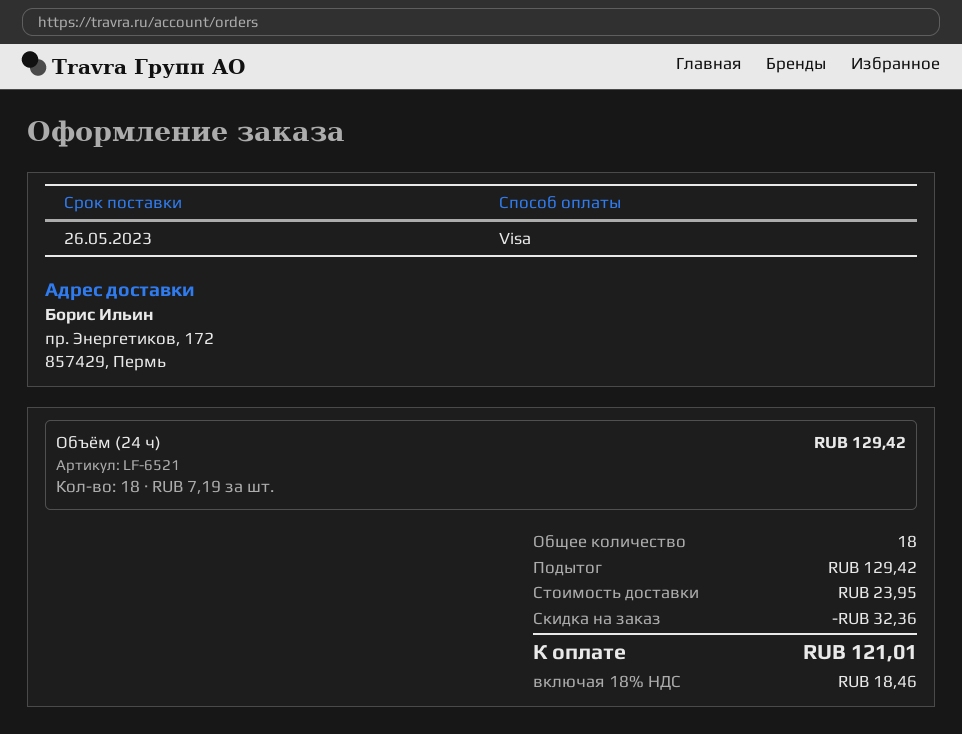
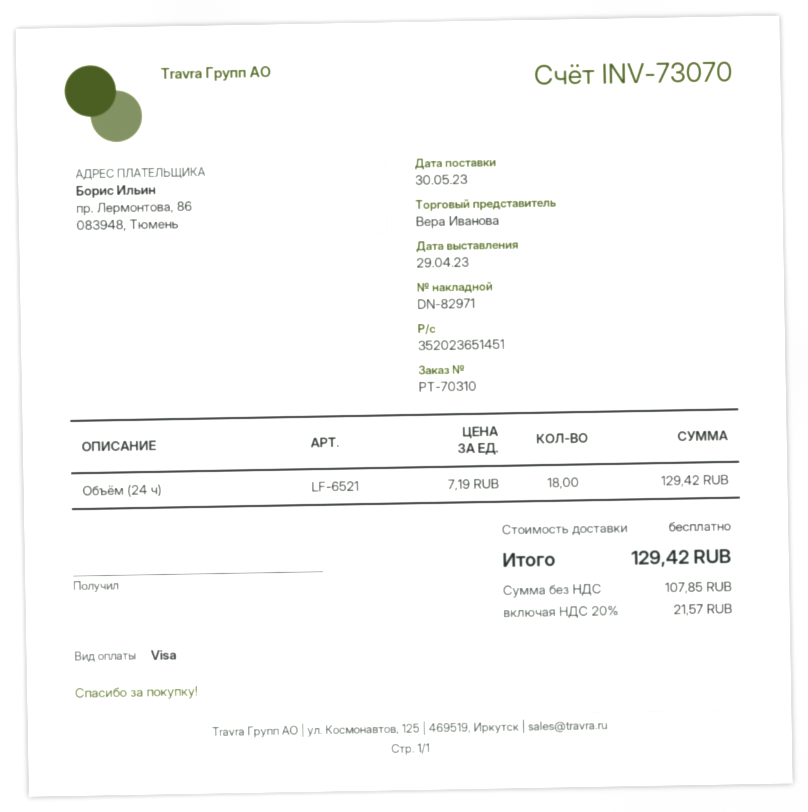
delivery date: 2023-05-26 -> 2023-05-30
discount: 32.36 -> none
shipping: 23.95 -> 0.00
tax: 18% = 18.46 -> 20% = 21.57
total: 121.01 -> 129.42

